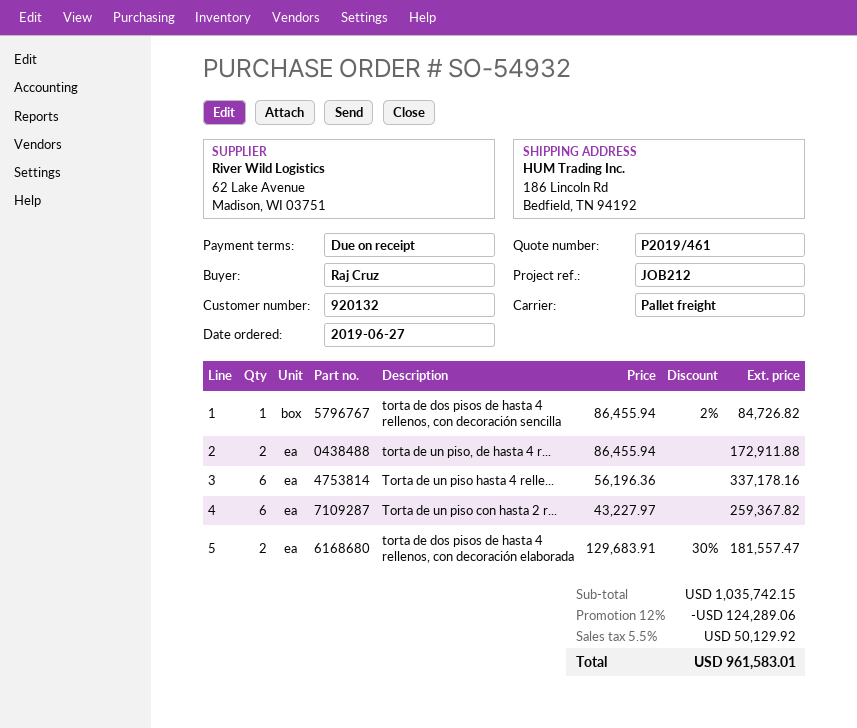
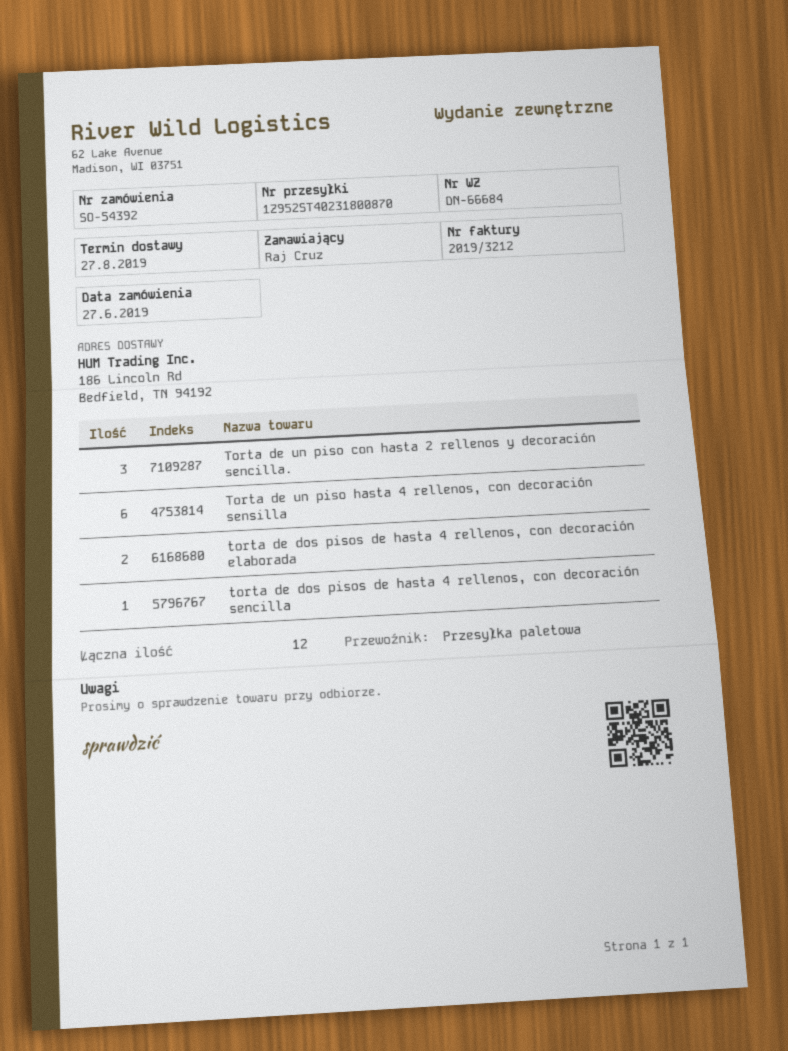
order number: SO-54932 -> SO-54392
torta de un piso, de hasta 4 r...: 2 -> none
Torta de un piso con hasta 2 r...: 6 -> 3

